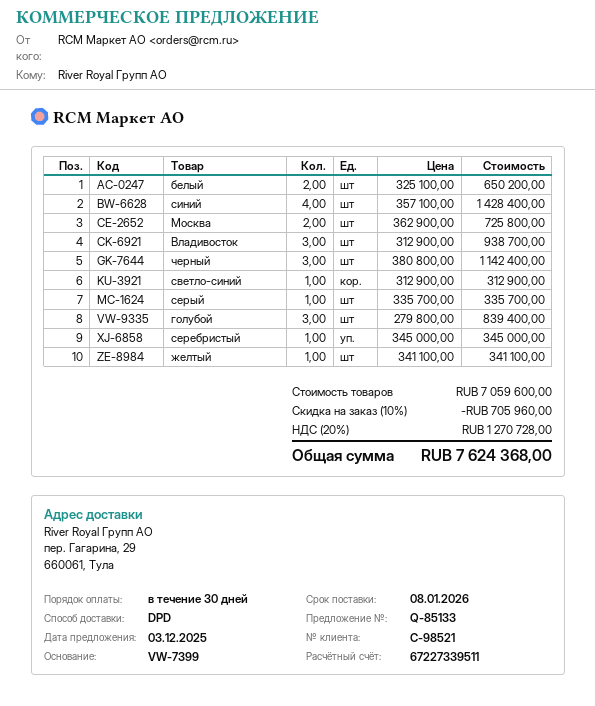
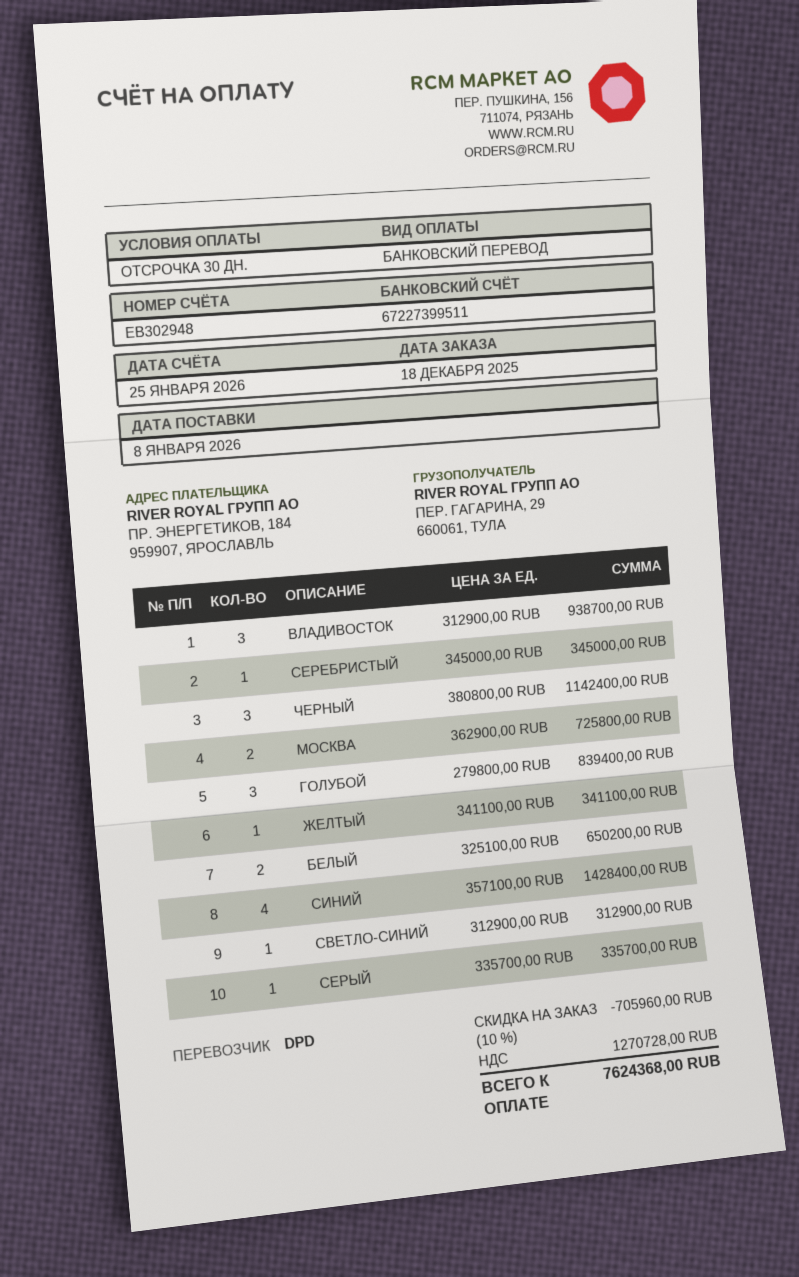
bank account: 67227339511 -> 67227399511

